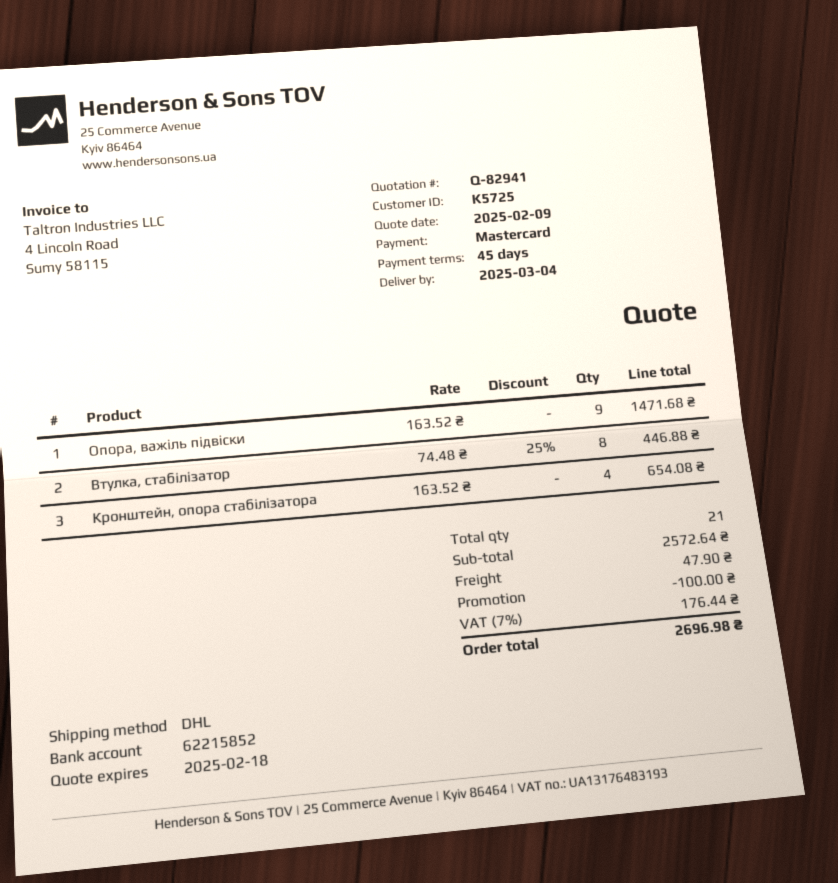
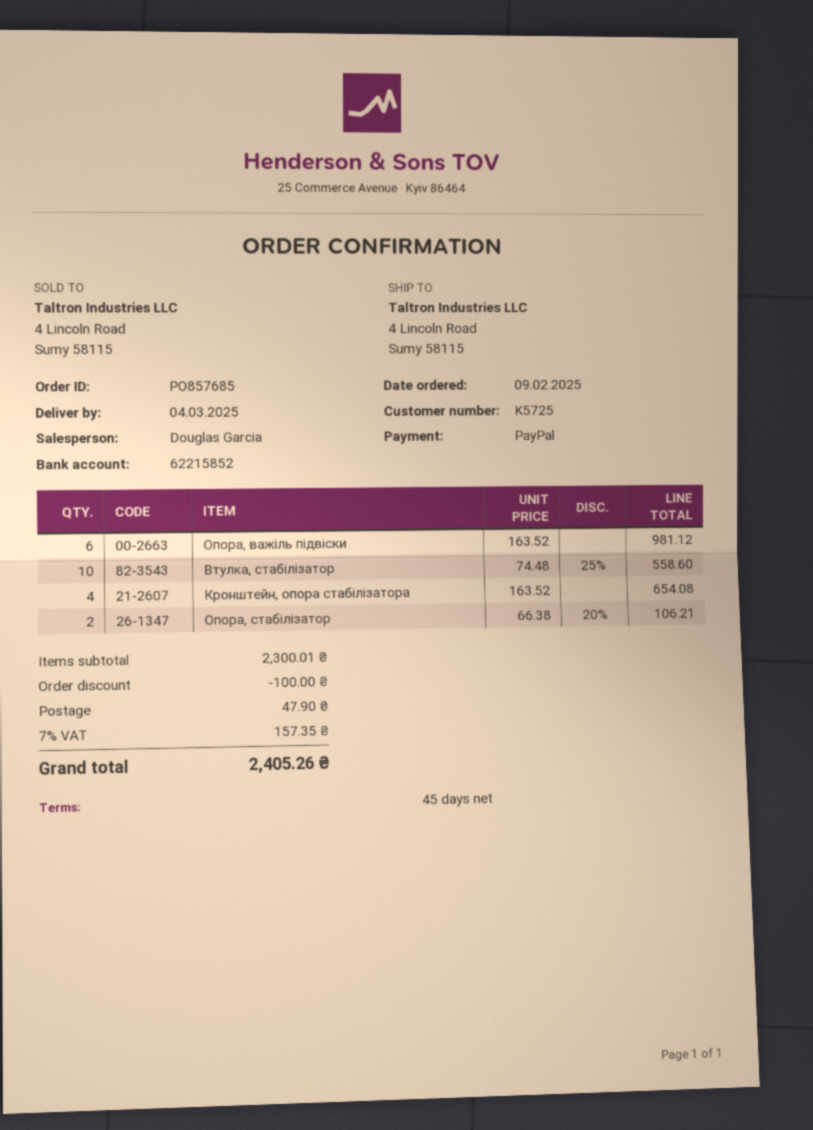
payment method: Mastercard -> PayPal
Опора, важіль підвіски: 9 x 163.52 = 1471.68 -> 6 x 163.52 = 981.12
Втулка, стабілізатор: 8 x 74.48 - 25% = 446.88 -> 10 x 74.48 - 25% = 558.60
Опора, стабілізатор: none -> 2 x 66.38 - 20% = 106.21
subtotal: 2572.64 -> 2300.01
tax: 7% = 176.44 -> 7% = 157.35
total: 2696.98 -> 2405.26

